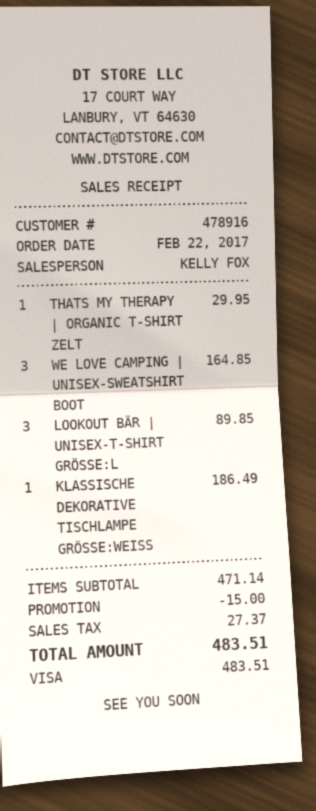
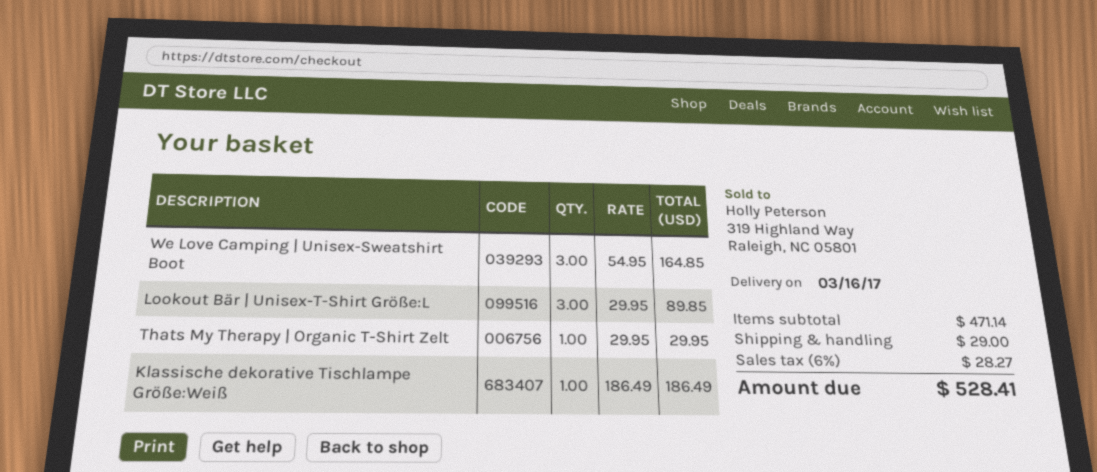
discount: 15.00 -> none
shipping: none -> 29.00
tax: 27.37 -> 28.27
total: 483.51 -> 528.41

